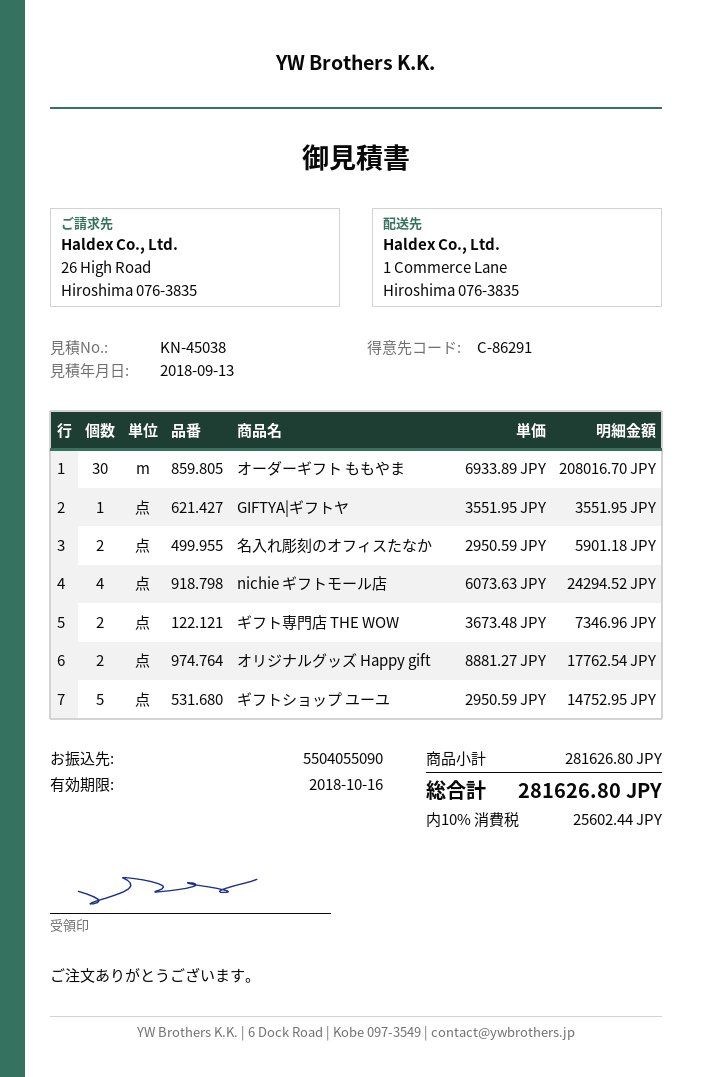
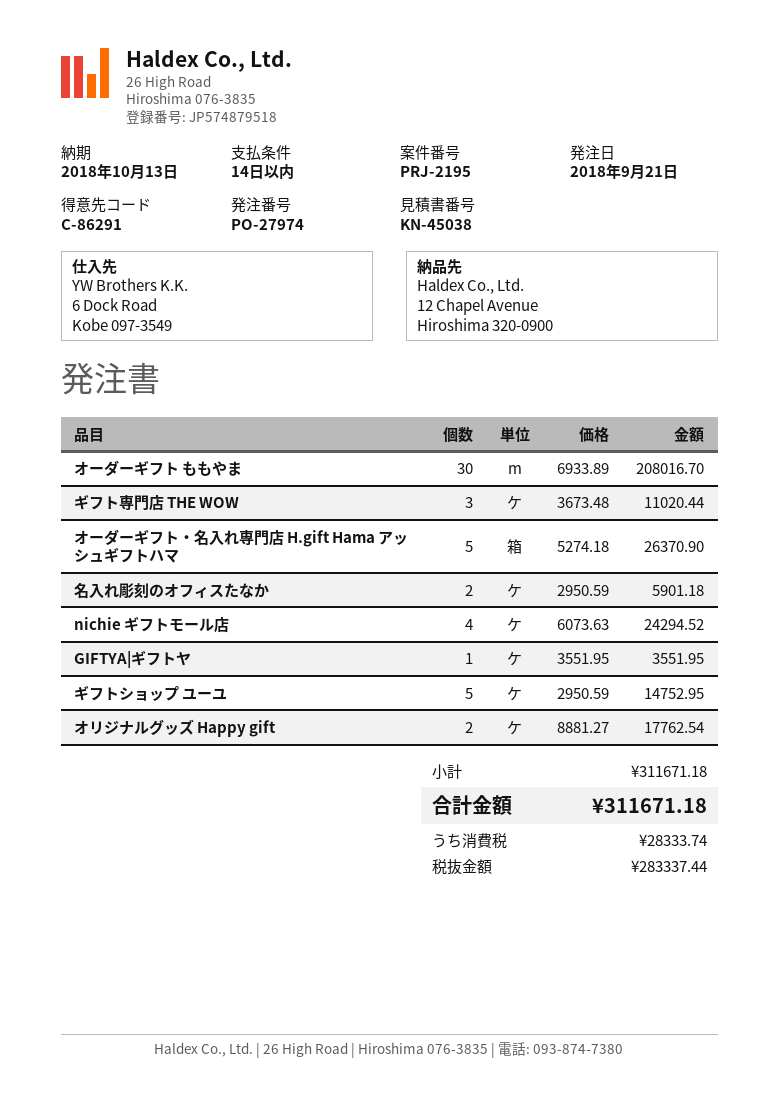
ship to: 1 Commerce Lane, Hiroshima 076-3835 -> 12 Chapel Avenue, Hiroshima 320-0900
ギフト専門店 THE WOW: 2 x 3673.48 = 7346.96 -> 3 x 3673.48 = 11020.44
オーダーギフト・名入れ専門店 H.gift Hama アッシュギフトハマ: none -> 5 x 5274.18 = 26370.90
subtotal: 281626.80 -> 311671.18
tax: 25602.44 -> 28333.74
total: 281626.80 -> 311671.18

